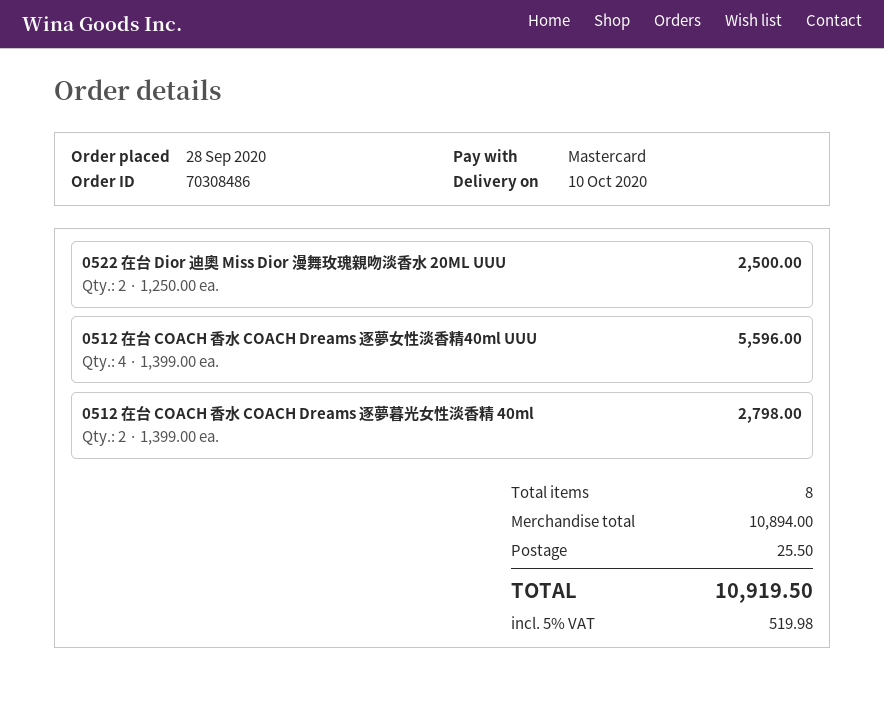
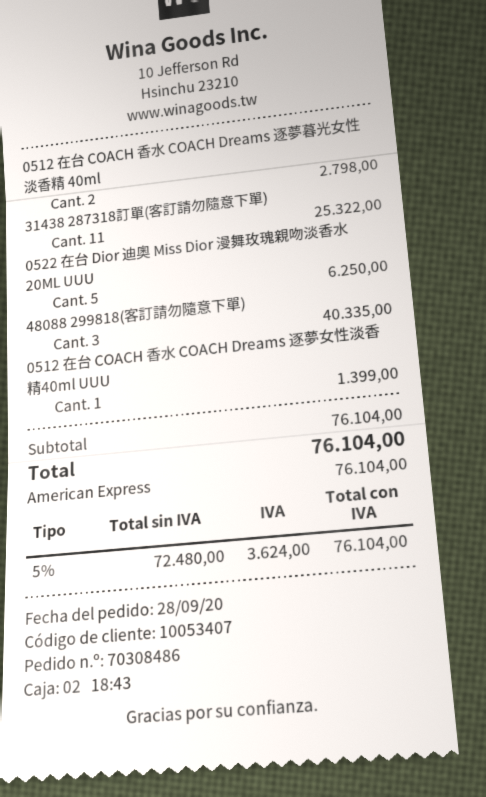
payment method: Mastercard -> American Express
0522 在台 Dior 迪奧 Miss Dior 漫舞玫瑰親吻淡香水 20ML UUU: 2 for 2500.00 -> 5 for 6250.00
0512 在台 COACH 香水 COACH Dreams 逐夢女性淡香精40ml UUU: 4 for 5596.00 -> 1 for 1399.00
31438 287318訂單(客訂請勿隨意下單): none -> 11 for 25322.00
48088 299818(客訂請勿隨意下單): none -> 3 for 40335.00
subtotal: 10894.00 -> 76104.00
shipping: 25.50 -> none
tax: 5% = 519.98 -> 5% = 3624.00
total: 10919.50 -> 76104.00

